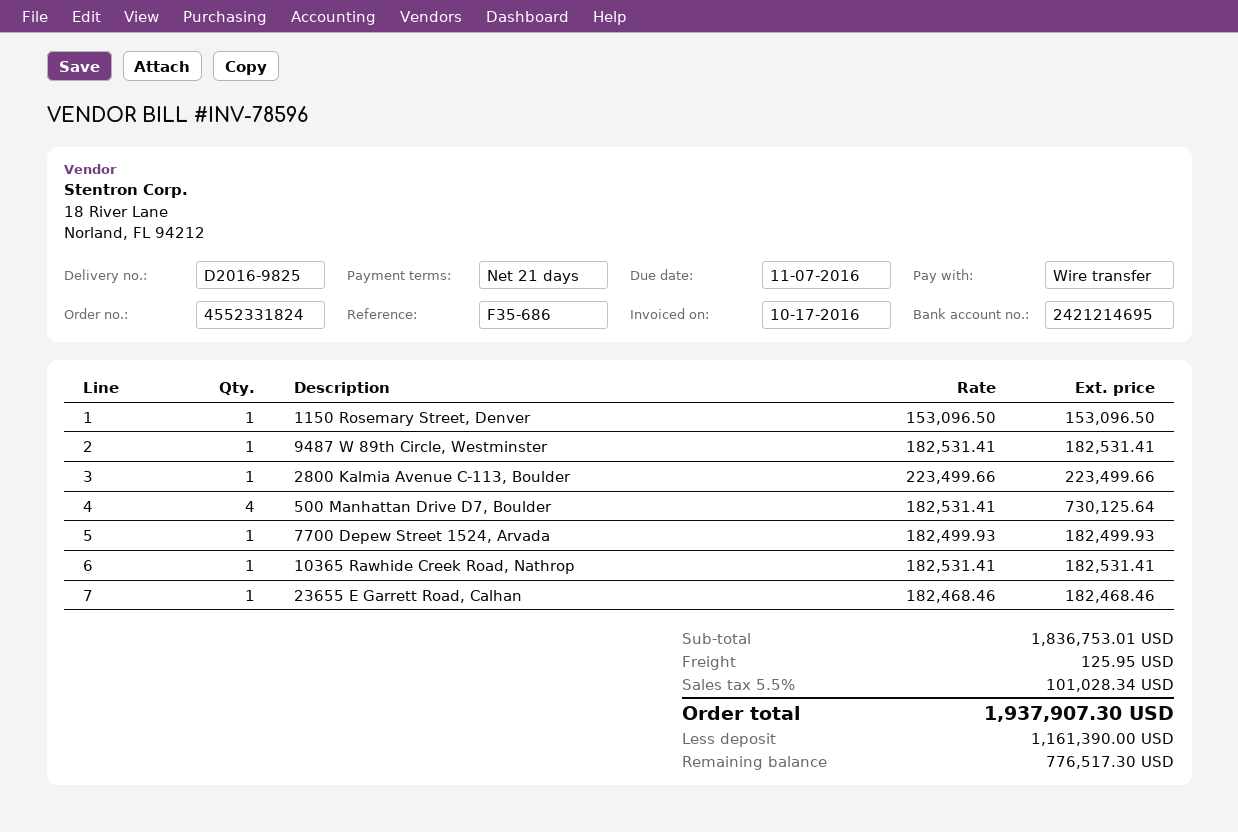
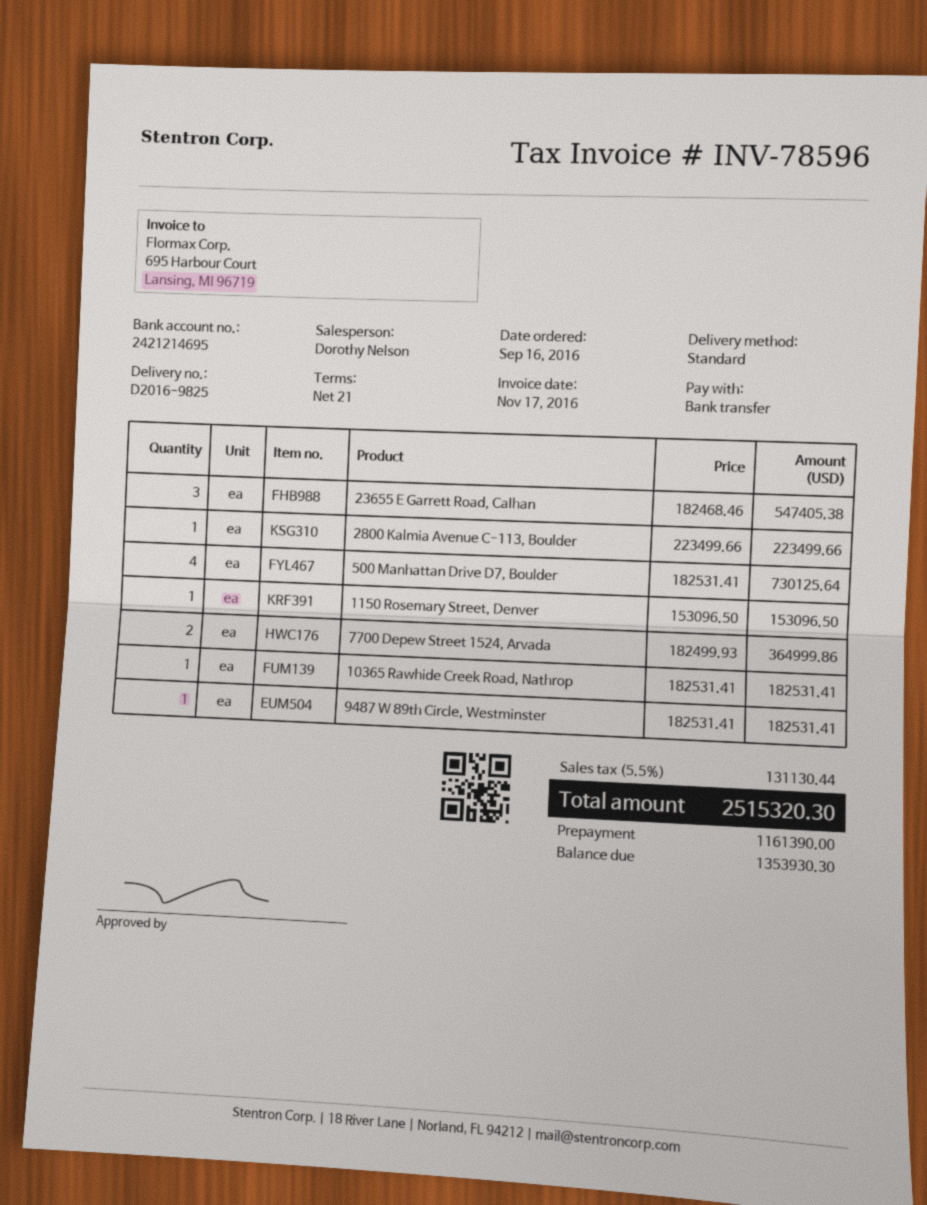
invoice date: 2016-10-17 -> 2016-11-17
7700 Depew Street 1524, Arvada: 1 x 182499.93 = 182499.93 -> 2 x 182499.93 = 364999.86
23655 E Garrett Road, Calhan: 1 x 182468.46 = 182468.46 -> 3 x 182468.46 = 547405.38
shipping: 125.95 -> none
tax: 5.5% = 101028.34 -> 5.5% = 131130.44
total: 1937907.30 -> 2515320.30
balance: 776517.30 -> 1353930.30

